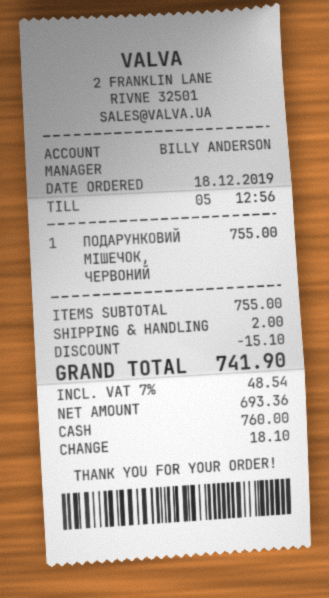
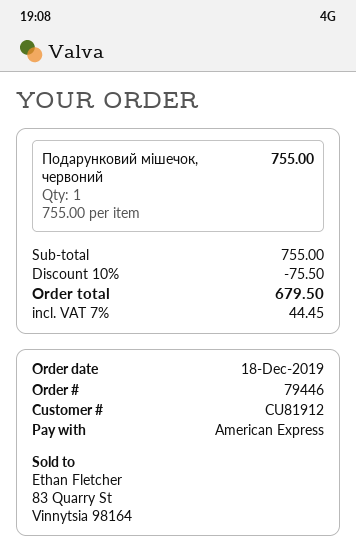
payment method: cash -> American Express
discount: 15.10 -> 75.50
shipping: 2.00 -> none
tax: 7% = 48.54 -> 7% = 44.45
total: 741.90 -> 679.50

